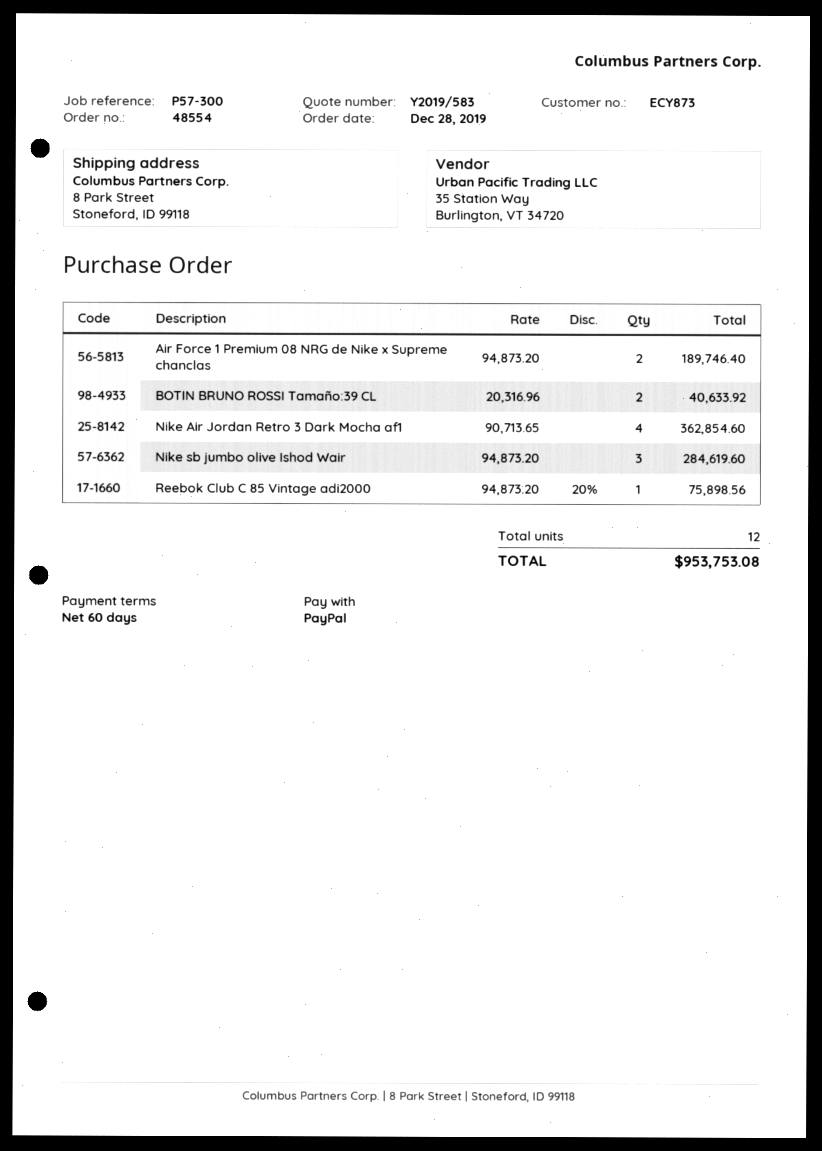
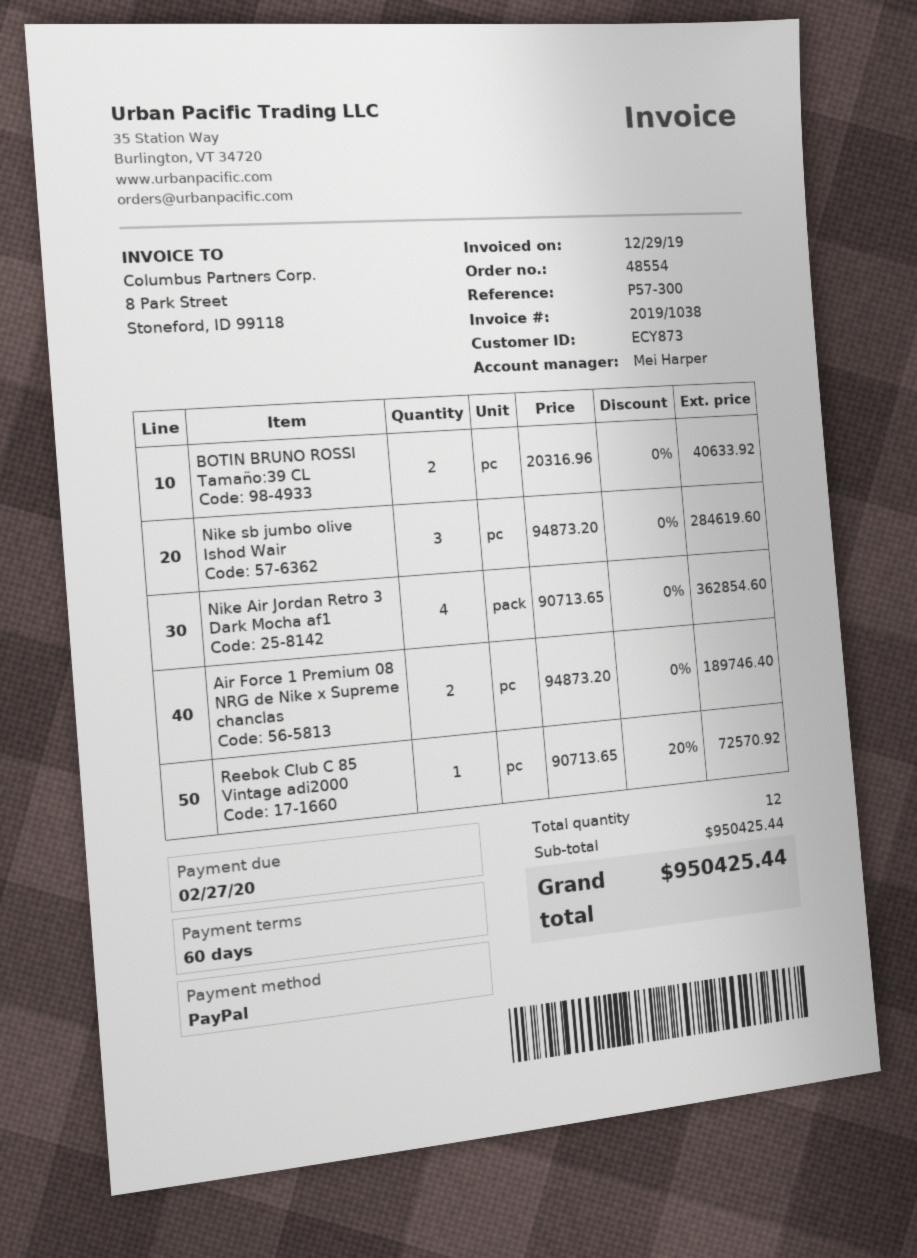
Reebok Club C 85 Vintage adi2000: 1 x 94873.20 - 20% = 75898.56 -> 1 x 90713.65 - 20% = 72570.92
total: 953753.08 -> 950425.44

